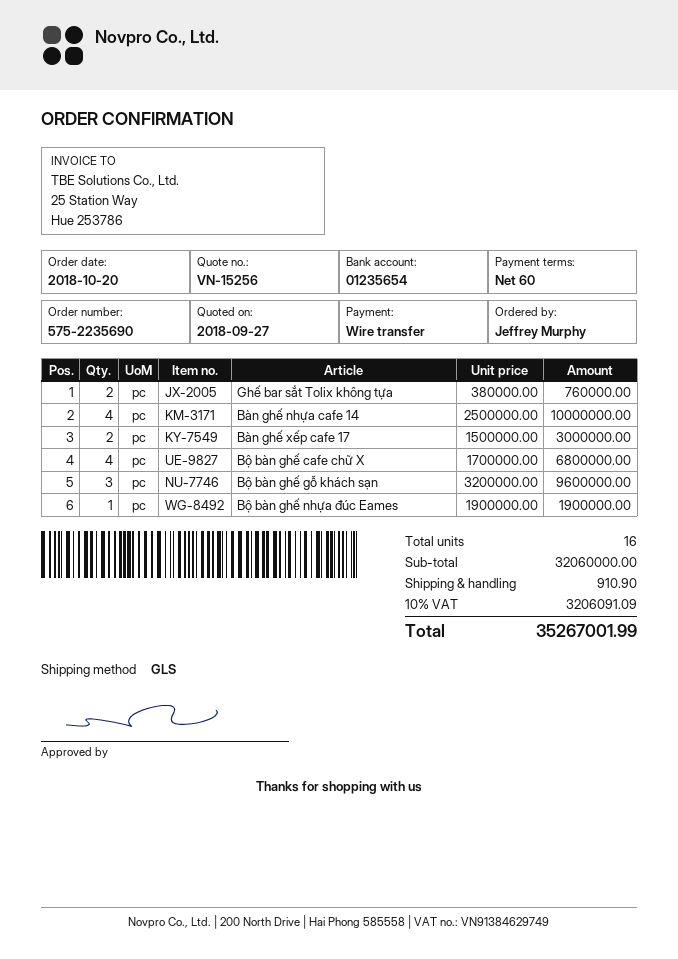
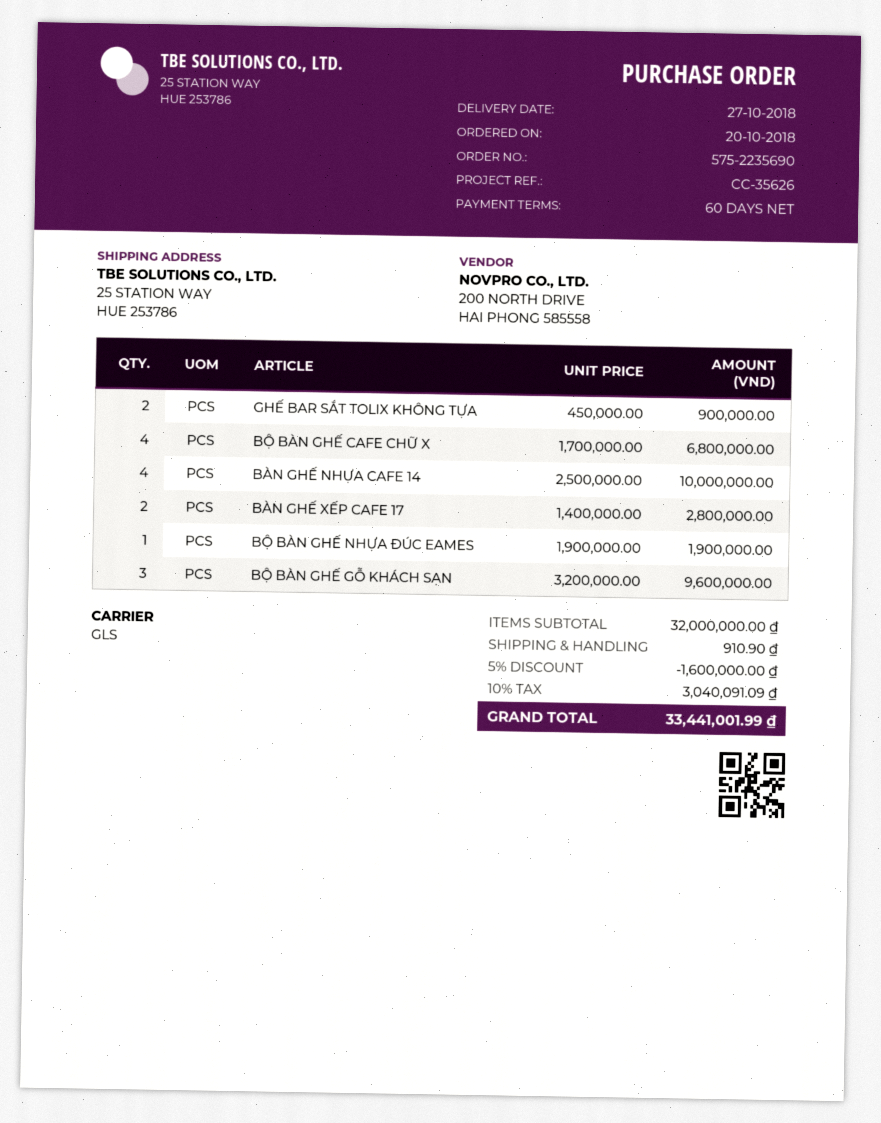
Ghế bar sắt Tolix không tựa: 2 x 380000.00 = 760000.00 -> 2 x 450000.00 = 900000.00
Bàn ghế xếp cafe 17: 2 x 1500000.00 = 3000000.00 -> 2 x 1400000.00 = 2800000.00
subtotal: 32060000.00 -> 32000000.00
discount: none -> 5% = 1600000.00
tax: 10% = 3206091.09 -> 10% = 3040091.09
total: 35267001.99 -> 33441001.99

